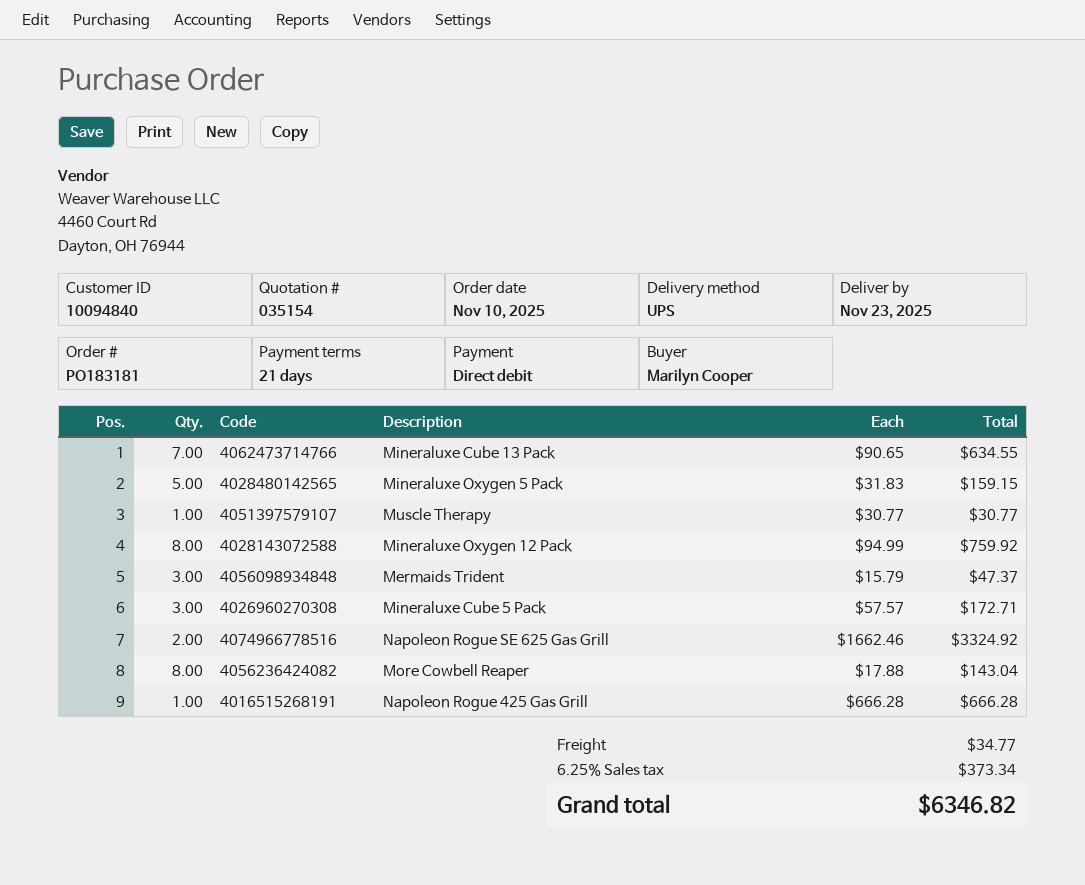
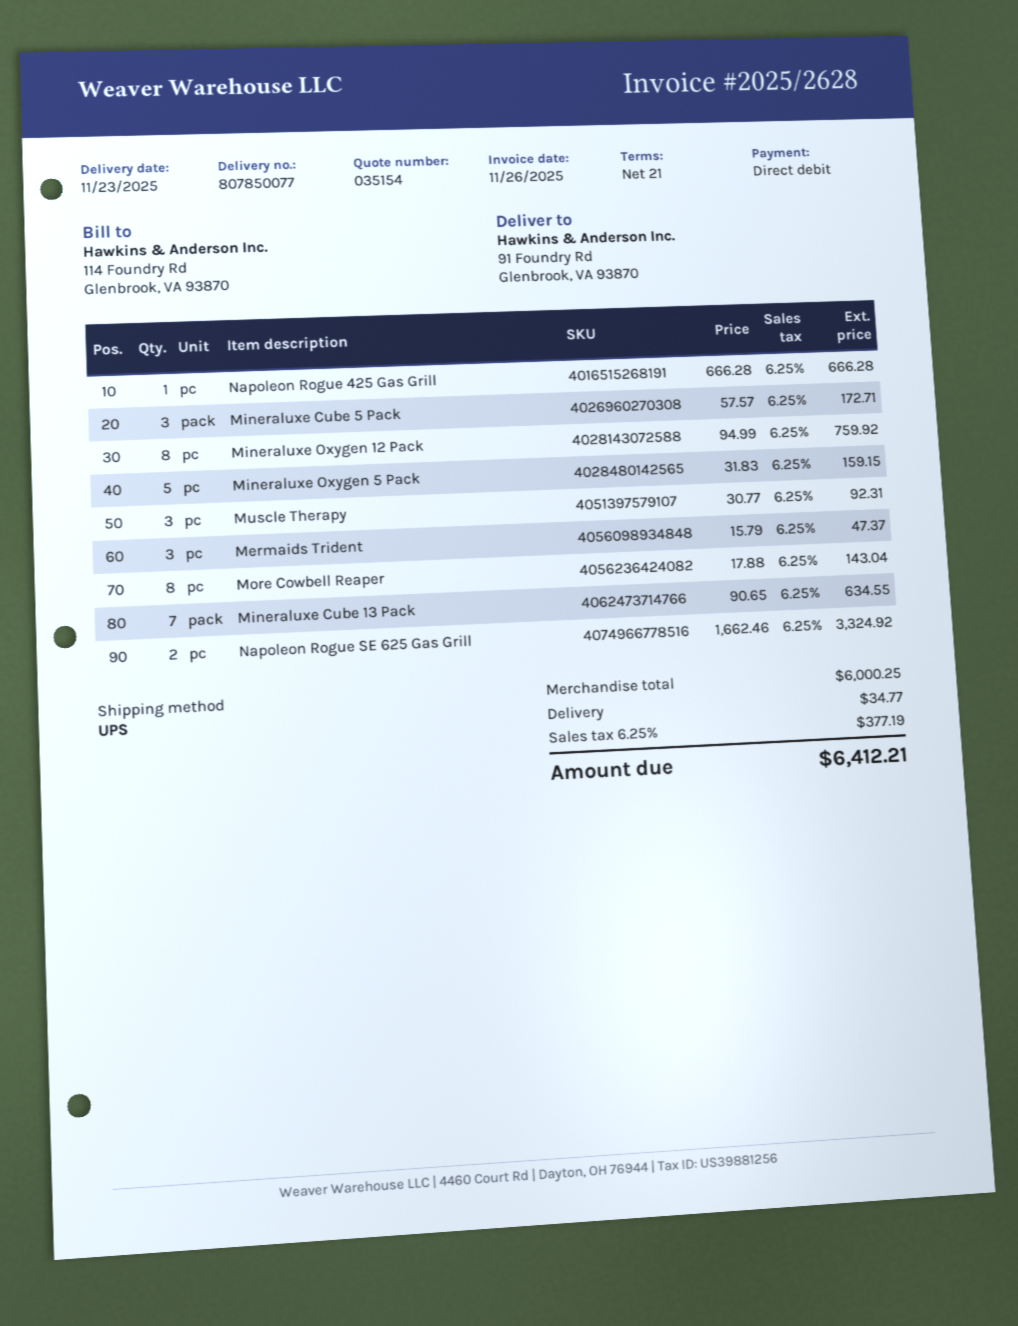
Muscle Therapy: 1 x 30.77 = 30.77 -> 3 x 30.77 = 92.31
tax: 6.25% = 373.34 -> 6.25% = 377.19
total: 6346.82 -> 6412.21

